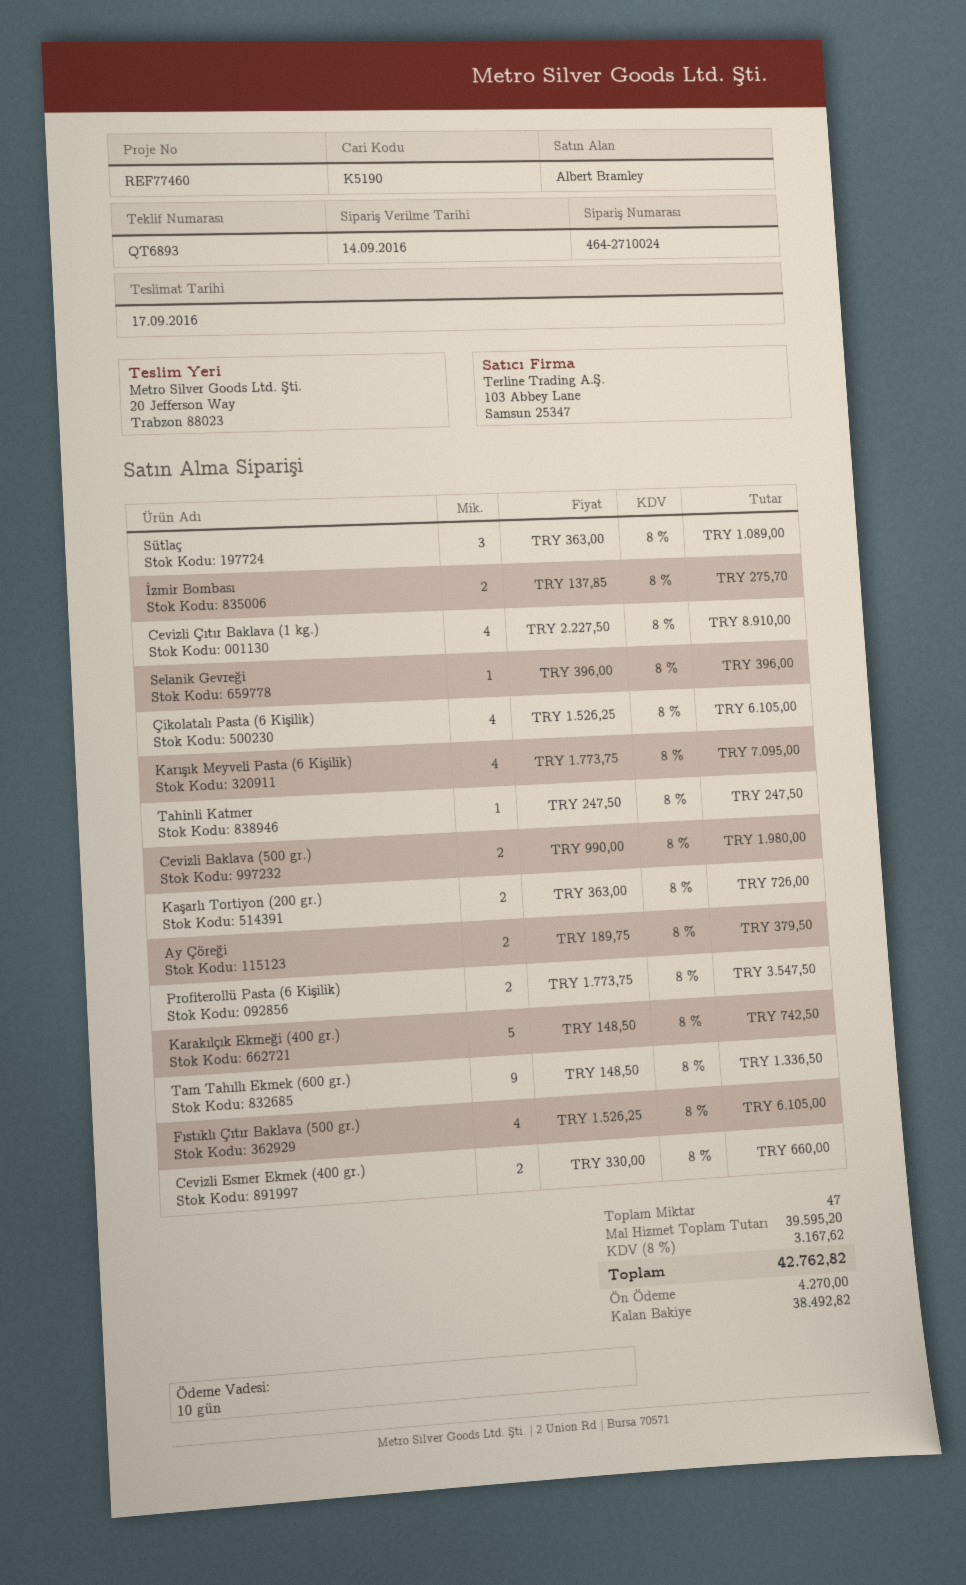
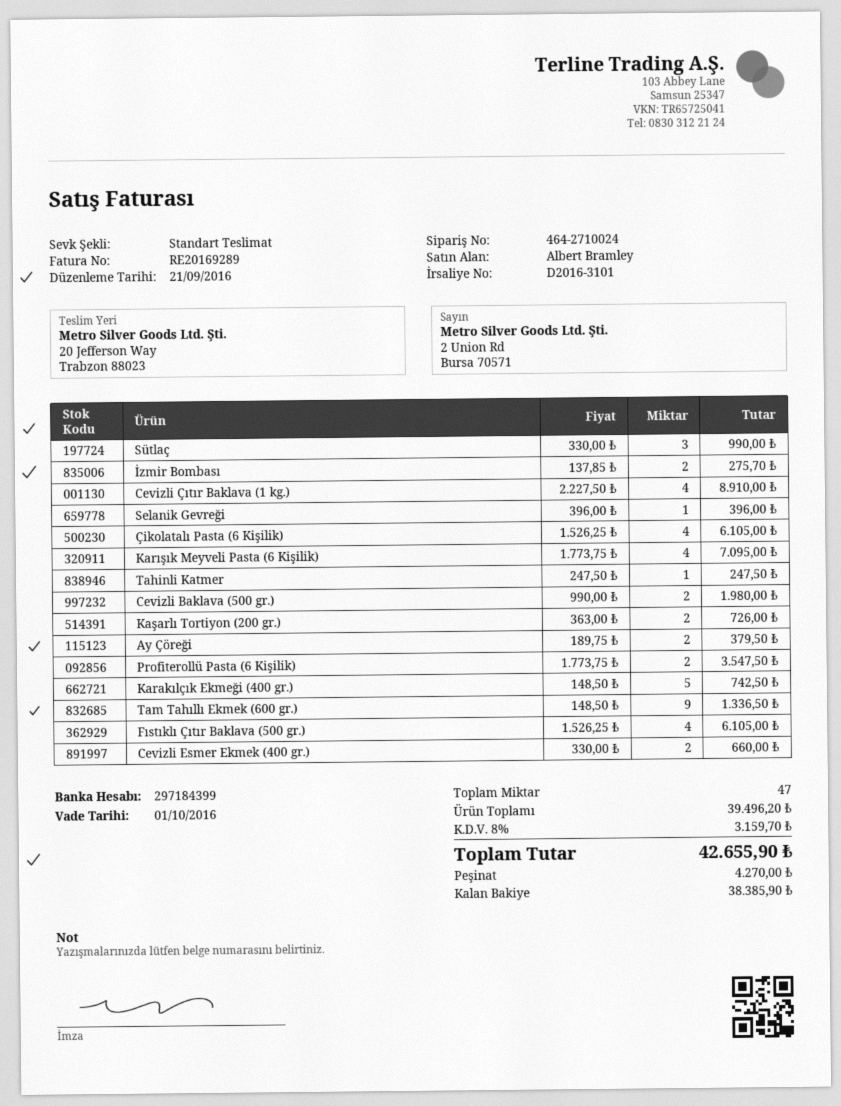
Sütlaç: 3 x 363.00 = 1089.00 -> 3 x 330.00 = 990.00
subtotal: 39595.20 -> 39496.20
tax: 8% = 3167.62 -> 8% = 3159.70
total: 42762.82 -> 42655.90
balance: 38492.82 -> 38385.90

